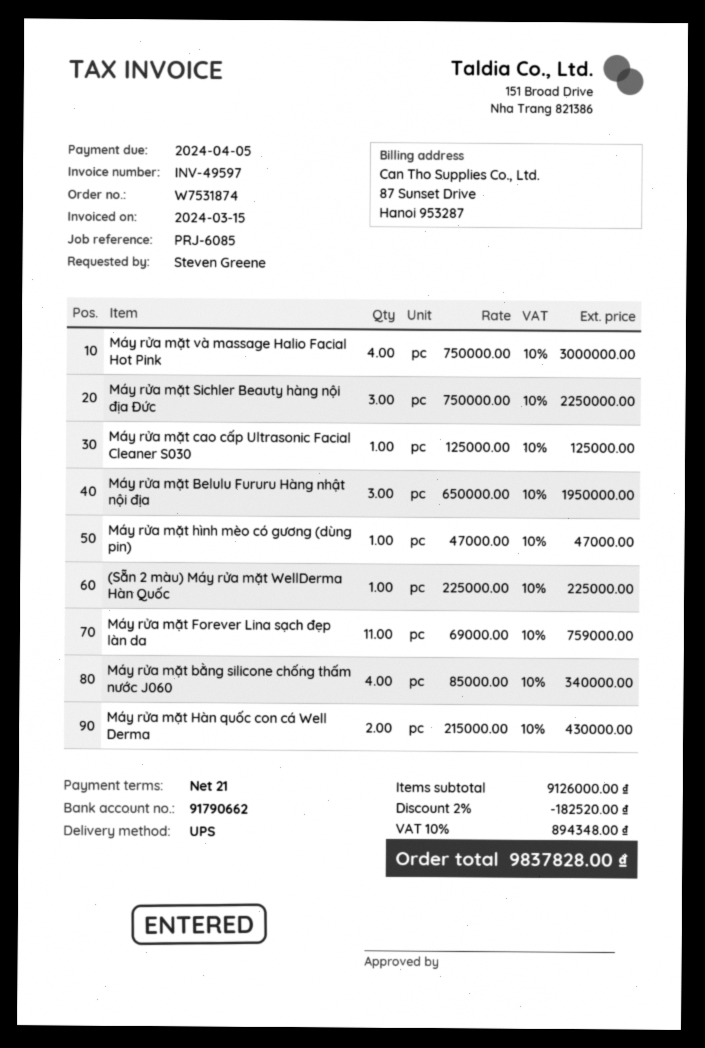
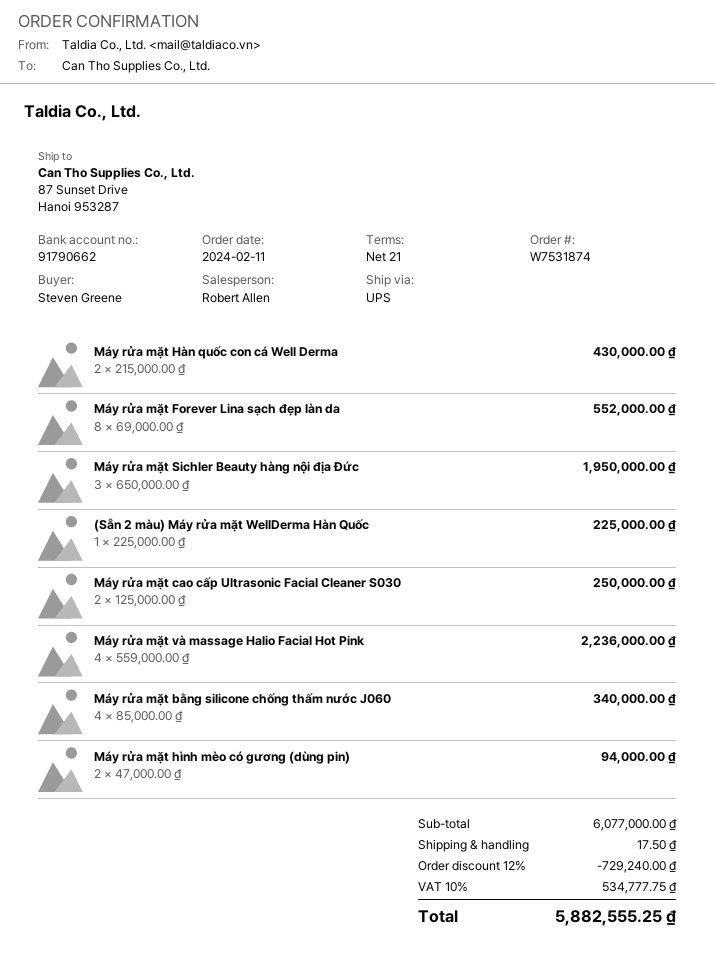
Máy rửa mặt và massage Halio Facial Hot Pink: 4 x 750000.00 = 3000000.00 -> 4 x 559000.00 = 2236000.00
Máy rửa mặt Sichler Beauty hàng nội địa Đức: 3 x 750000.00 = 2250000.00 -> 3 x 650000.00 = 1950000.00
Máy rửa mặt cao cấp Ultrasonic Facial Cleaner S030: 1 x 125000.00 = 125000.00 -> 2 x 125000.00 = 250000.00
Máy rửa mặt Belulu Fururu Hàng nhật nội địa: 3 x 650000.00 = 1950000.00 -> none
Máy rửa mặt hình mèo có gương (dùng pin): 1 x 47000.00 = 47000.00 -> 2 x 47000.00 = 94000.00
Máy rửa mặt Forever Lina sạch đẹp làn da: 11 x 69000.00 = 759000.00 -> 8 x 69000.00 = 552000.00
subtotal: 9126000.00 -> 6077000.00
discount: 2% = 182520.00 -> 12% = 729240.00
shipping: none -> 17.50
tax: 10% = 894348.00 -> 10% = 534777.75
total: 9837828.00 -> 5882555.25

